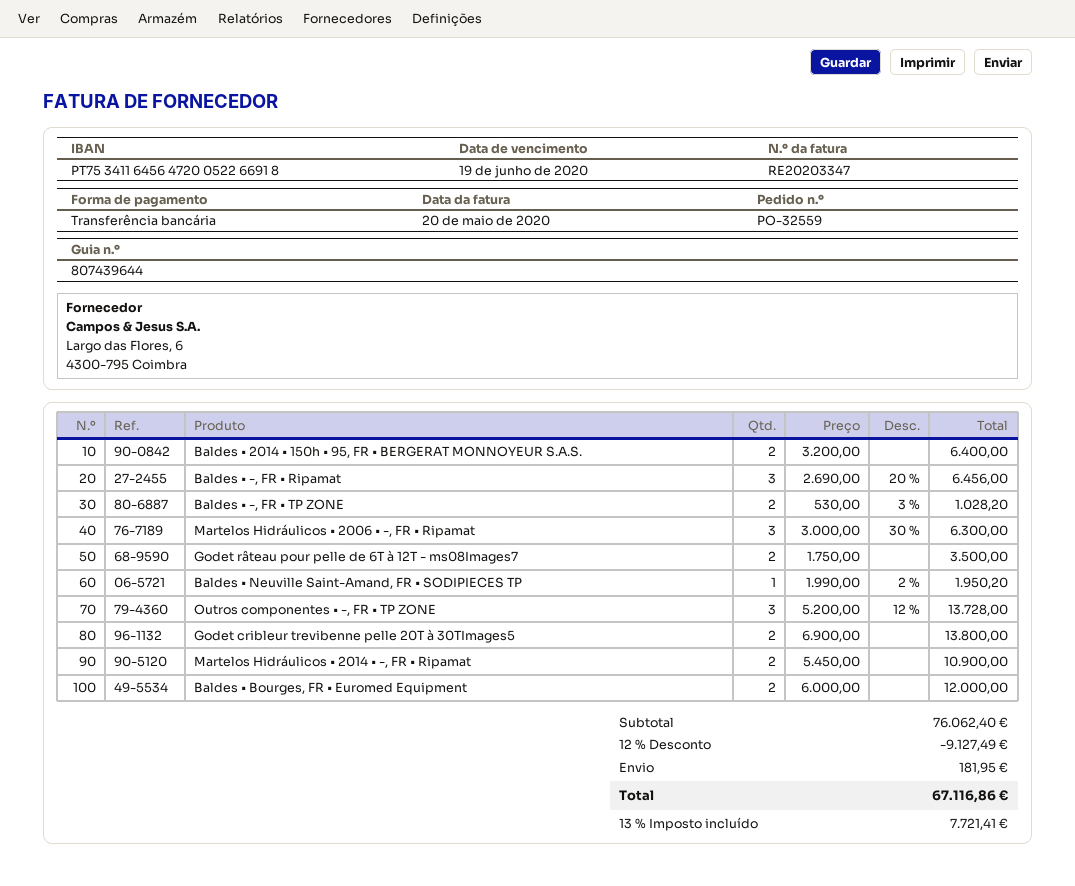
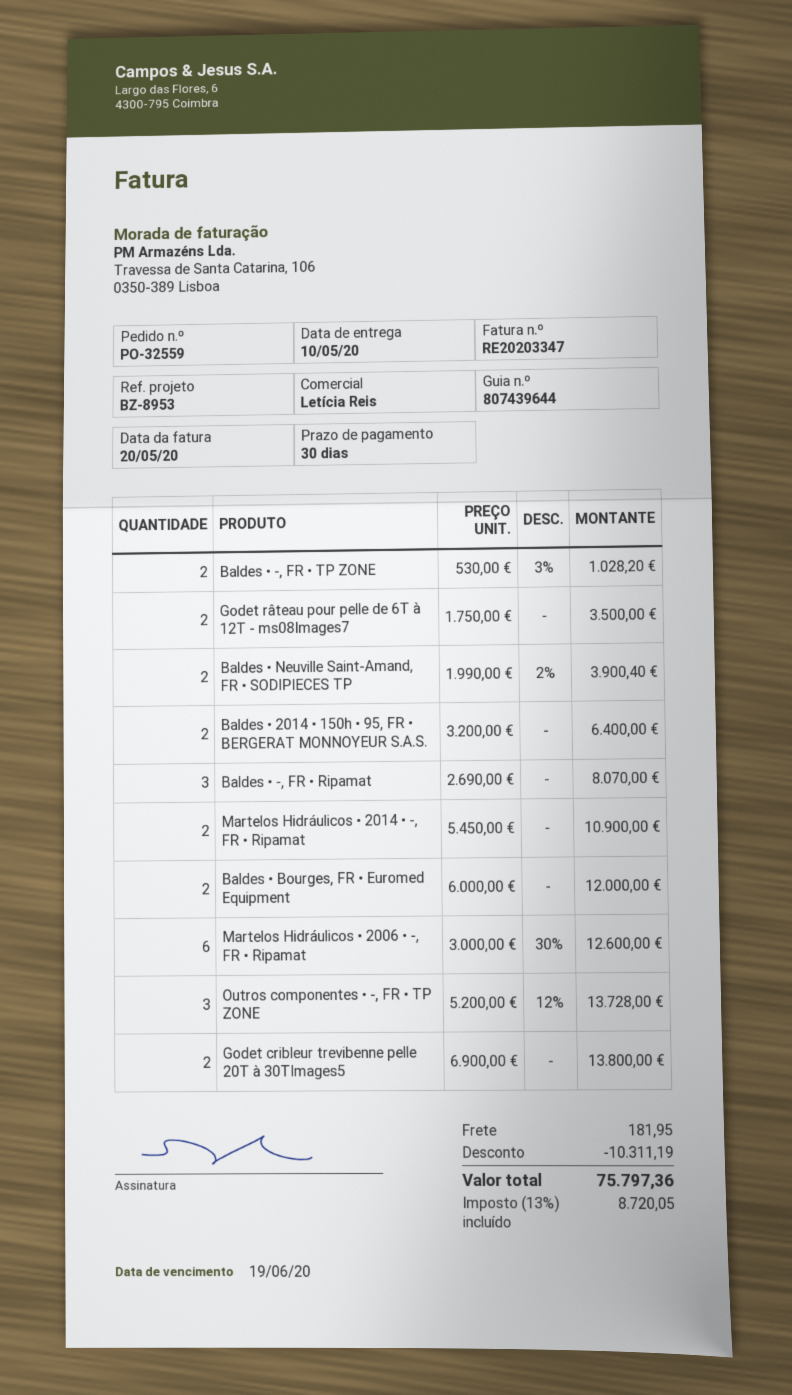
Baldes • -, FR • Ripamat: 3 x 2690.00 - 20% = 6456.00 -> 3 x 2690.00 = 8070.00
Martelos Hidráulicos • 2006 • -, FR • Ripamat: 3 x 3000.00 - 30% = 6300.00 -> 6 x 3000.00 - 30% = 12600.00
Baldes • Neuville Saint-Amand, FR • SODIPIECES TP: 1 x 1990.00 - 2% = 1950.20 -> 2 x 1990.00 - 2% = 3900.40
discount: 9127.49 -> 10311.19
tax: 13% = 7721.41 -> 13% = 8720.05
total: 67116.86 -> 75797.36

